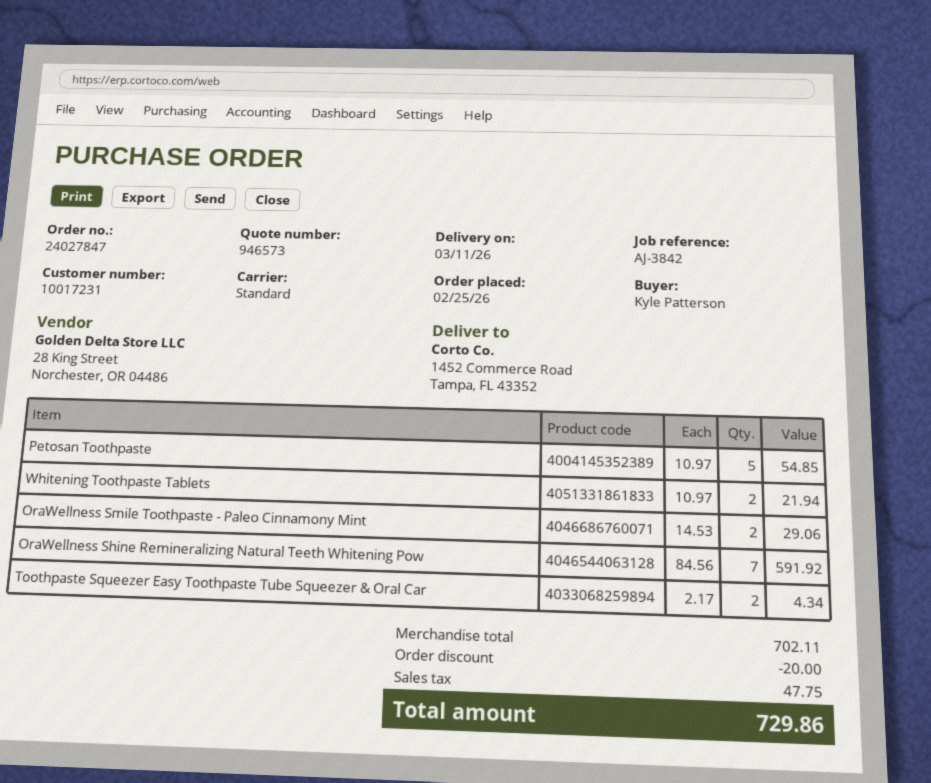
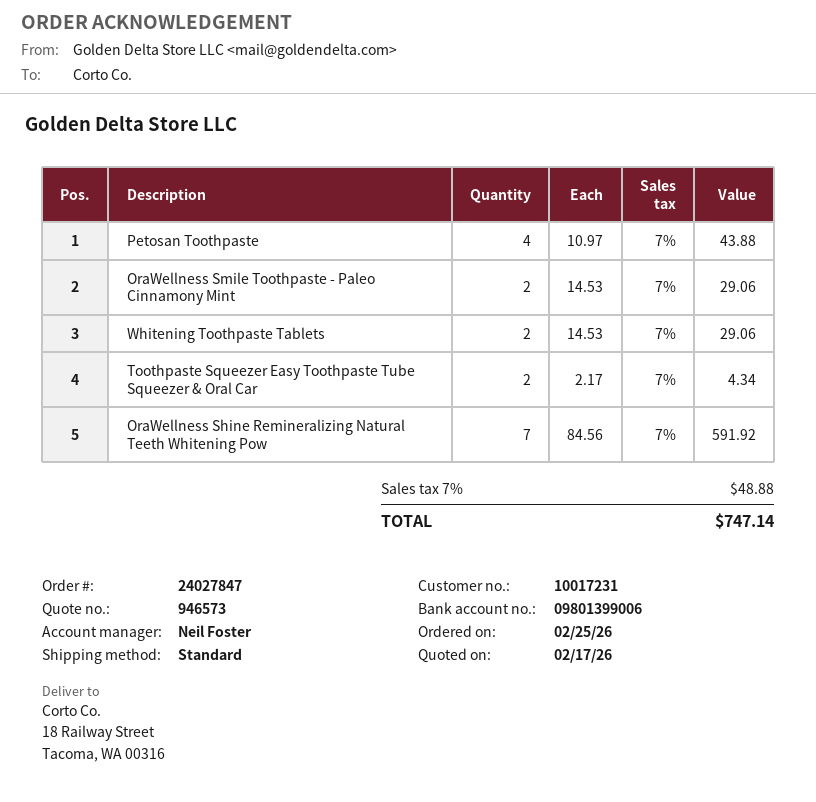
ship to: 1452 Commerce Road, Tampa, FL 43352 -> 18 Railway Street, Tacoma, WA 00316
Petosan Toothpaste: 5 x 10.97 = 54.85 -> 4 x 10.97 = 43.88
Whitening Toothpaste Tablets: 2 x 10.97 = 21.94 -> 2 x 14.53 = 29.06
discount: 20.00 -> none
tax: 47.75 -> 48.88
total: 729.86 -> 747.14

